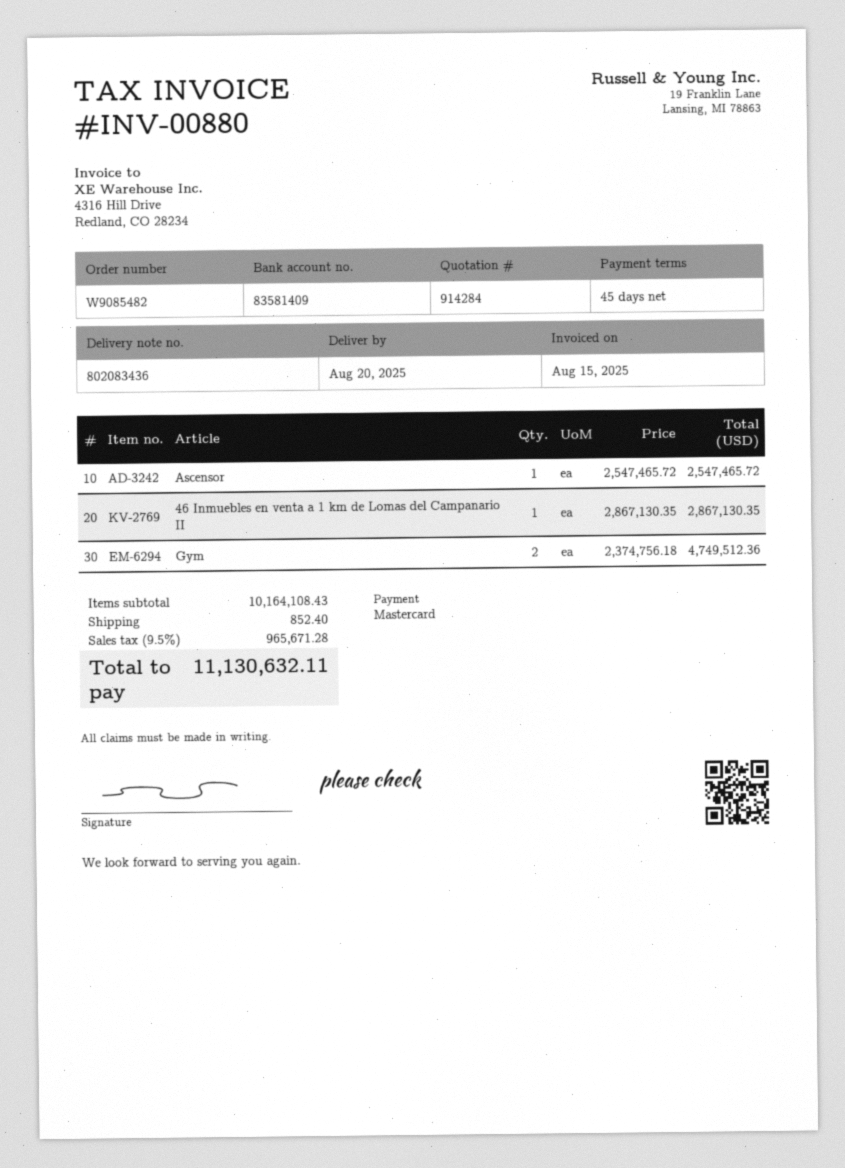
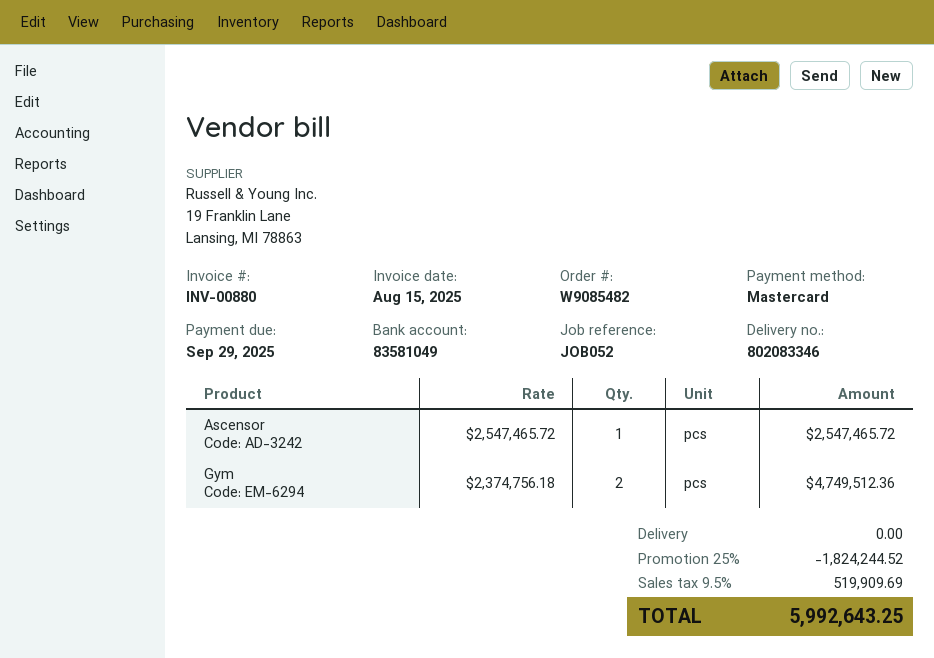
delivery note number: 802083436 -> 802083346
bank account: 83581409 -> 83581049
46 Inmuebles en venta a 1 km de Lomas del Campanario II: 1 x 2867130.35 = 2867130.35 -> none
discount: none -> 25% = 1824244.52
shipping: 852.40 -> 0.00
tax: 9.5% = 965671.28 -> 9.5% = 519909.69
total: 11130632.11 -> 5992643.25

